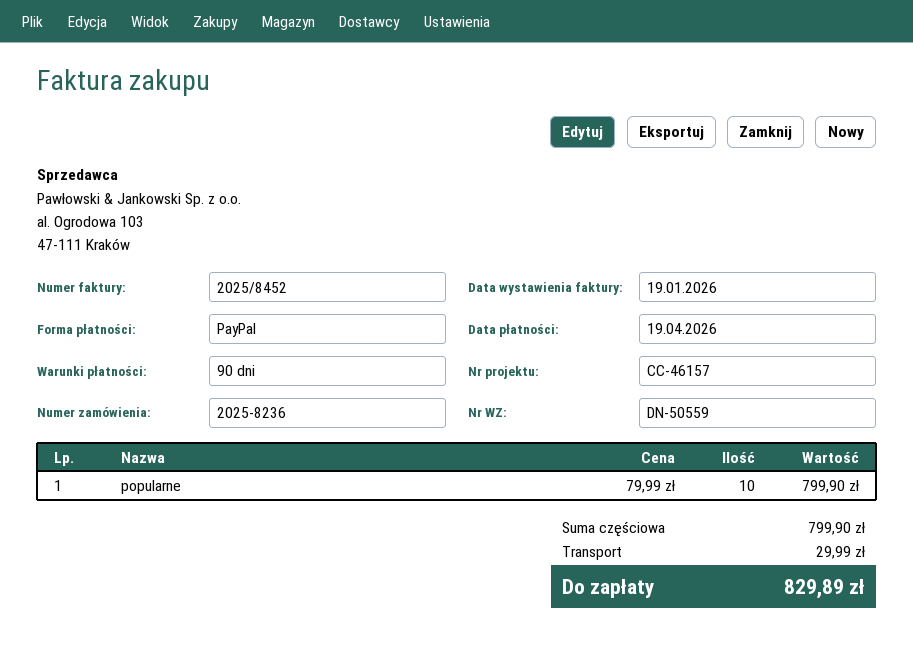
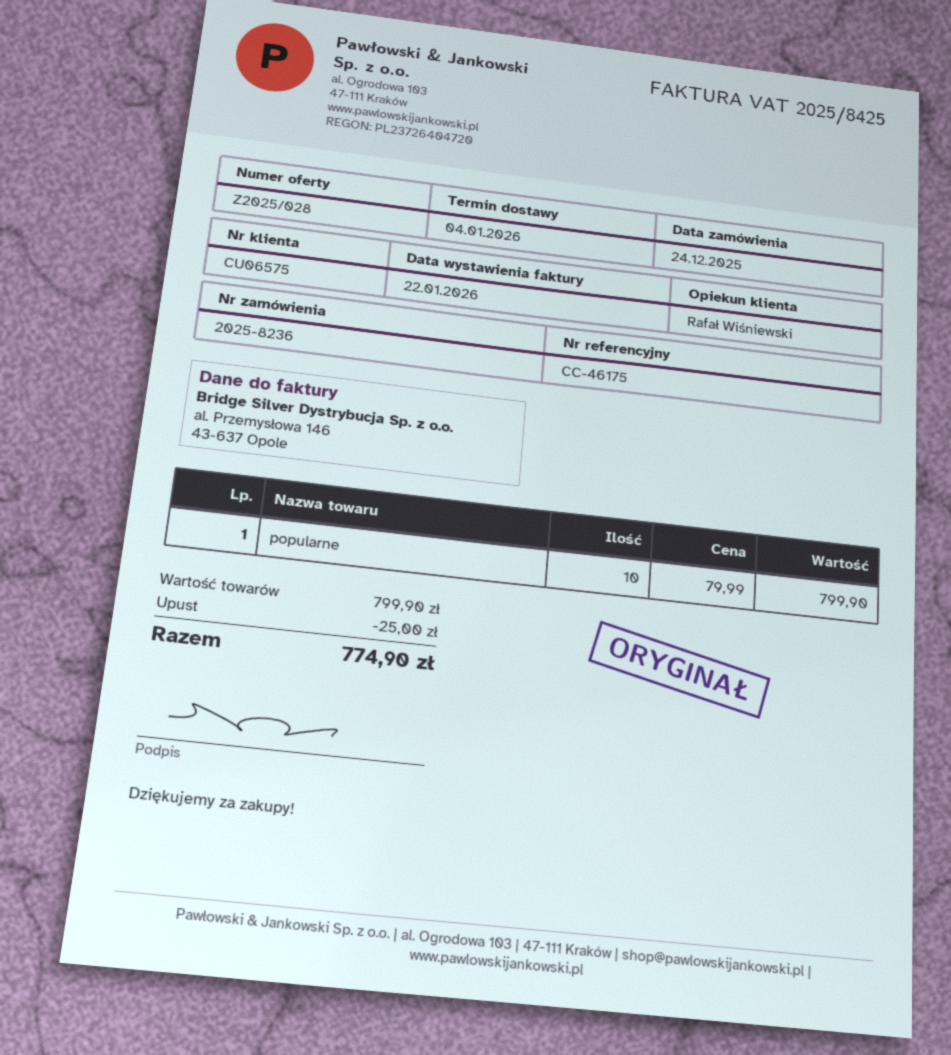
invoice number: 2025/8452 -> 2025/8425
invoice date: 2026-01-19 -> 2026-01-22
reference: CC-46157 -> CC-46175
discount: none -> 25.00
shipping: 29.99 -> none
total: 829.89 -> 774.90

